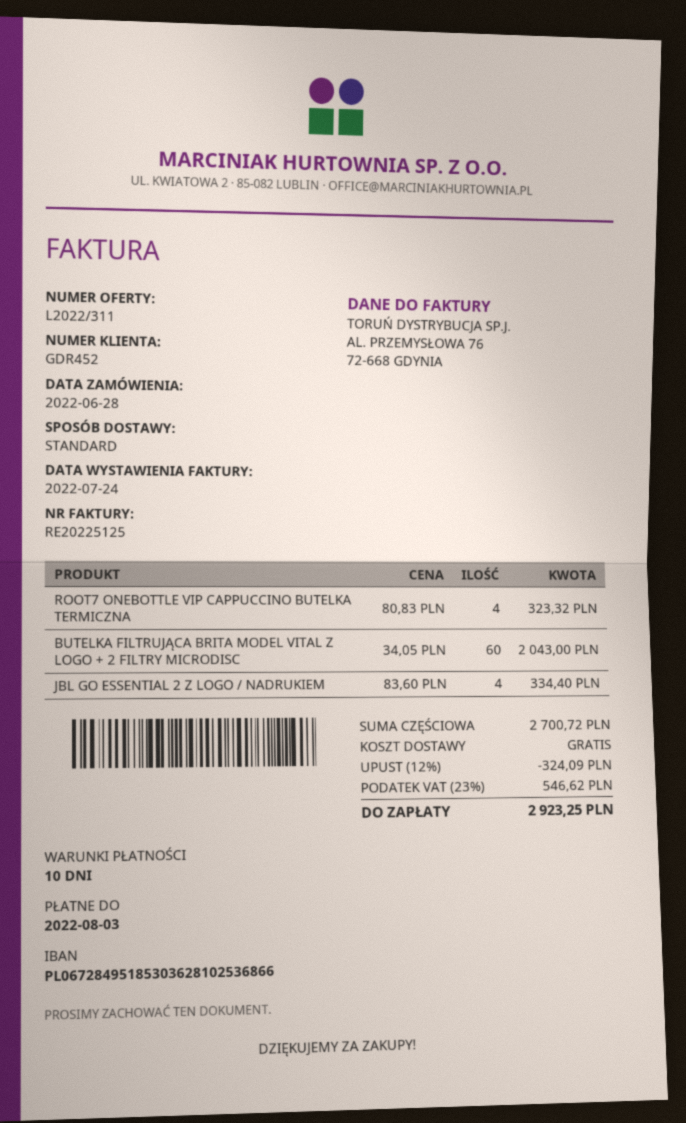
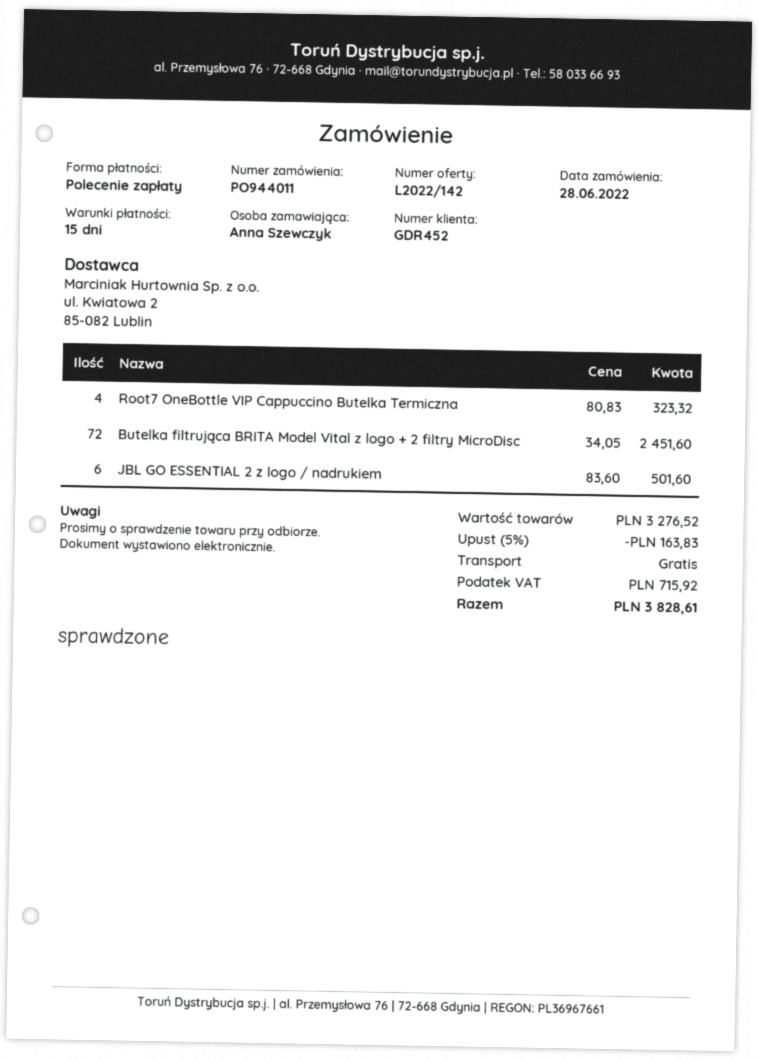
quote number: L2022/311 -> L2022/142
payment terms: 10 days -> 15 days
BUTELKA FILTRUJĄCA BRITA MODEL VITAL Z LOGO + 2 FILTRY MICRODISC: 60 x 34.05 = 2043.00 -> 72 x 34.05 = 2451.60
JBL GO ESSENTIAL 2 Z LOGO / NADRUKIEM: 4 x 83.60 = 334.40 -> 6 x 83.60 = 501.60
subtotal: 2700.72 -> 3276.52
discount: 12% = 324.09 -> 5% = 163.83
tax: 546.62 -> 715.92
total: 2923.25 -> 3828.61

